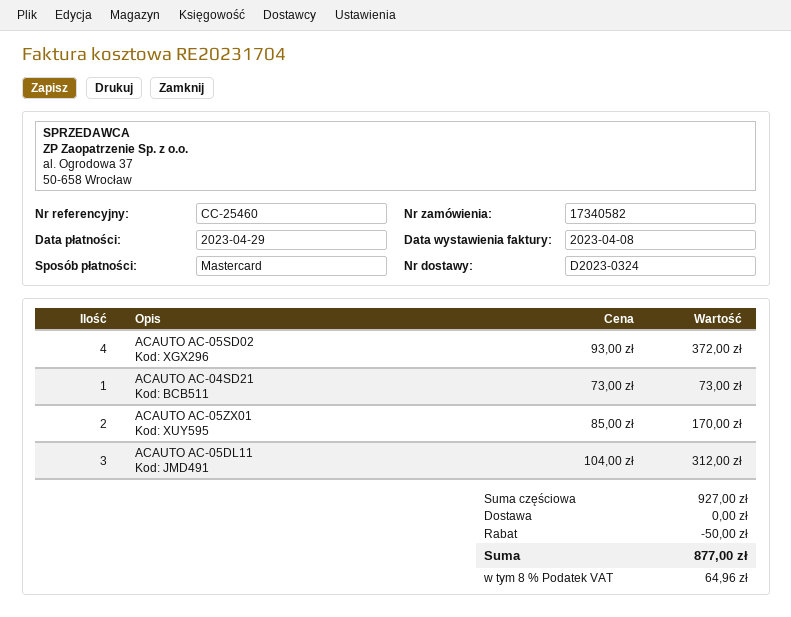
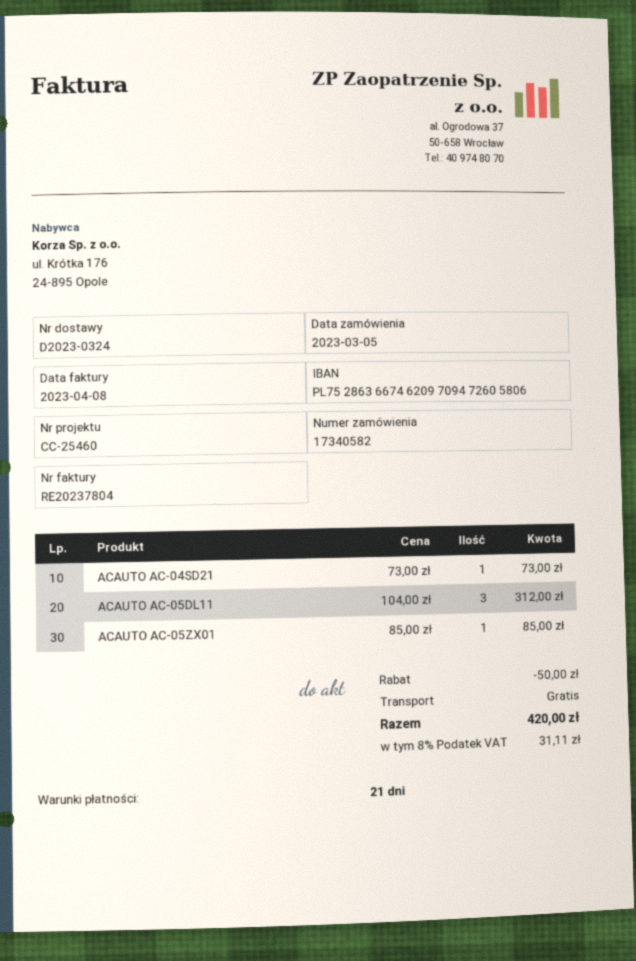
invoice number: RE20231704 -> RE20237804
ACAUTO AC-05SD02: 4 x 93.00 = 372.00 -> none
ACAUTO AC-05ZX01: 2 x 85.00 = 170.00 -> 1 x 85.00 = 85.00
tax: 8% = 64.96 -> 8% = 31.11
total: 877.00 -> 420.00

